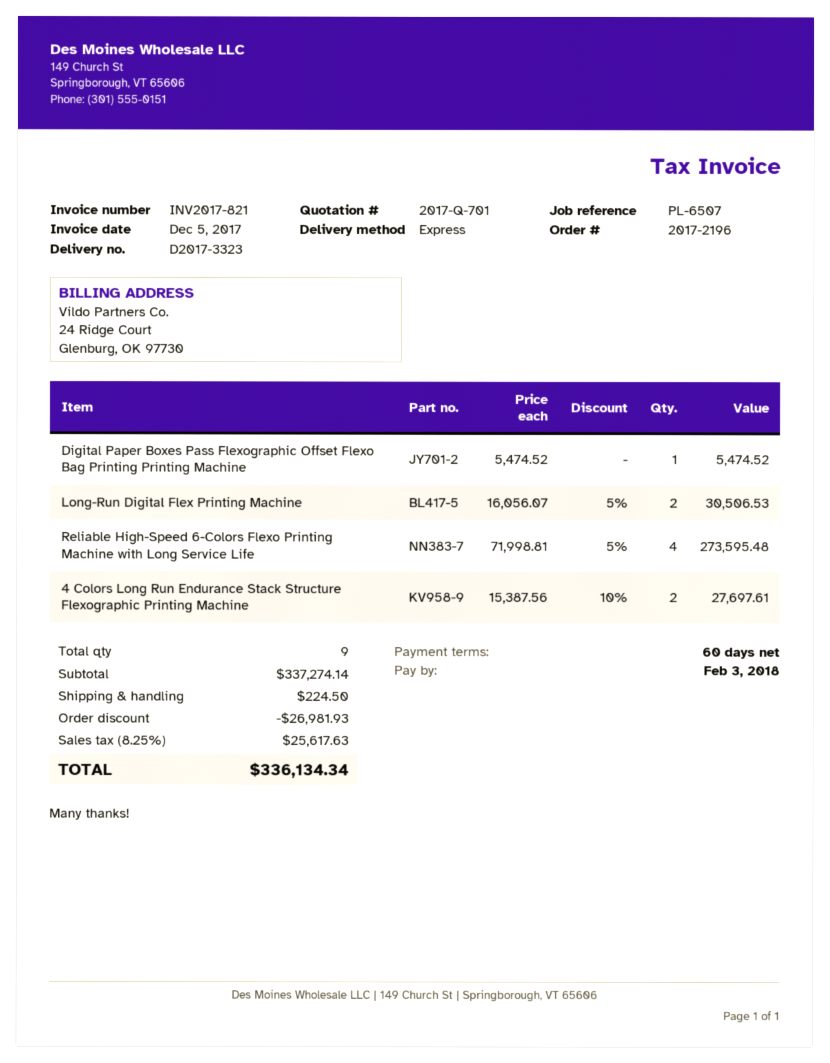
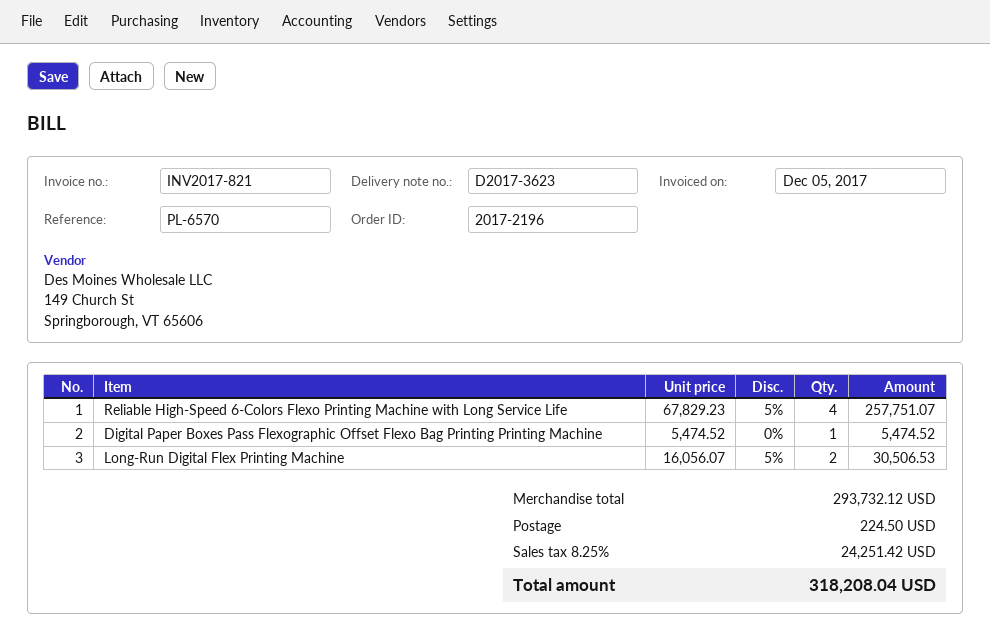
delivery note number: D2017-3323 -> D2017-3623
reference: PL-6507 -> PL-6570
Reliable High-Speed 6-Colors Flexo Printing Machine with Long Service Life: 4 x 71998.81 - 5% = 273595.48 -> 4 x 67829.23 - 5% = 257751.07
4 Colors Long Run Endurance Stack Structure Flexographic Printing Machine: 2 x 15387.56 - 10% = 27697.61 -> none
subtotal: 337274.14 -> 293732.12
discount: 26981.93 -> none
tax: 8.25% = 25617.63 -> 8.25% = 24251.42
total: 336134.34 -> 318208.04

